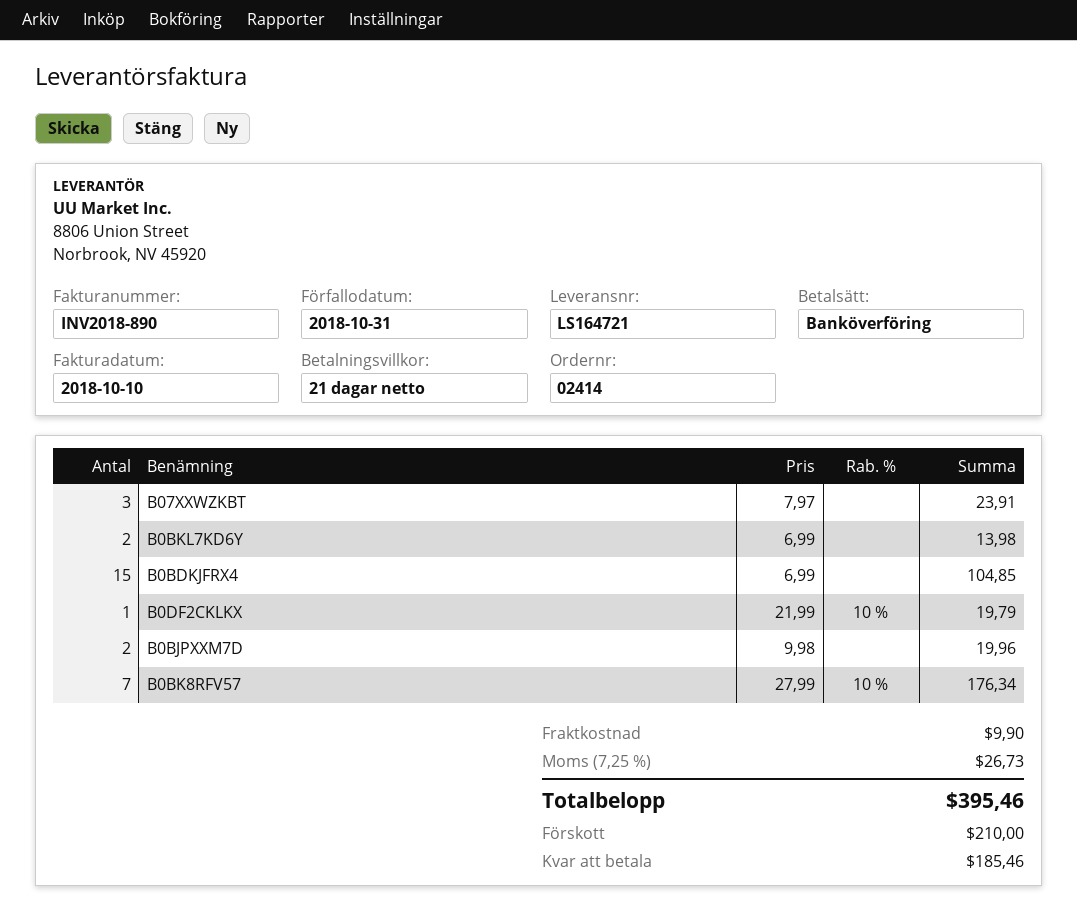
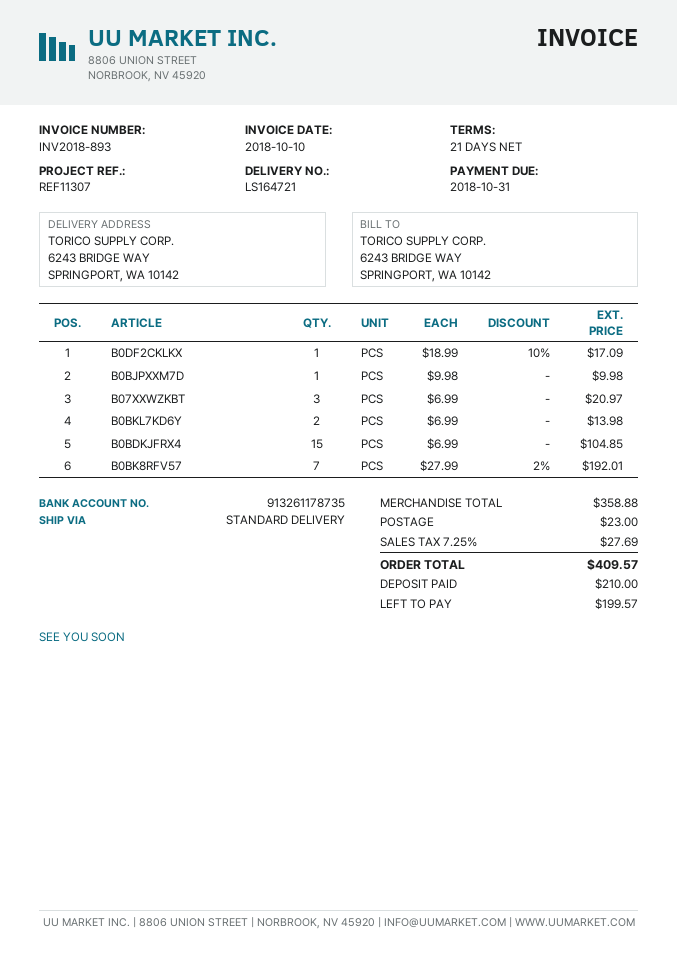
invoice number: INV2018-890 -> INV2018-893
B07XXWZKBT: 3 x 7.97 = 23.91 -> 3 x 6.99 = 20.97
B0DF2CKLKX: 1 x 21.99 - 10% = 19.79 -> 1 x 18.99 - 10% = 17.09
B0BJPXXM7D: 2 x 9.98 = 19.96 -> 1 x 9.98 = 9.98
B0BK8RFV57: 7 x 27.99 - 10% = 176.34 -> 7 x 27.99 - 2% = 192.01
shipping: 9.90 -> 23.00
tax: 7.25% = 26.73 -> 7.25% = 27.69
total: 395.46 -> 409.57
balance: 185.46 -> 199.57

